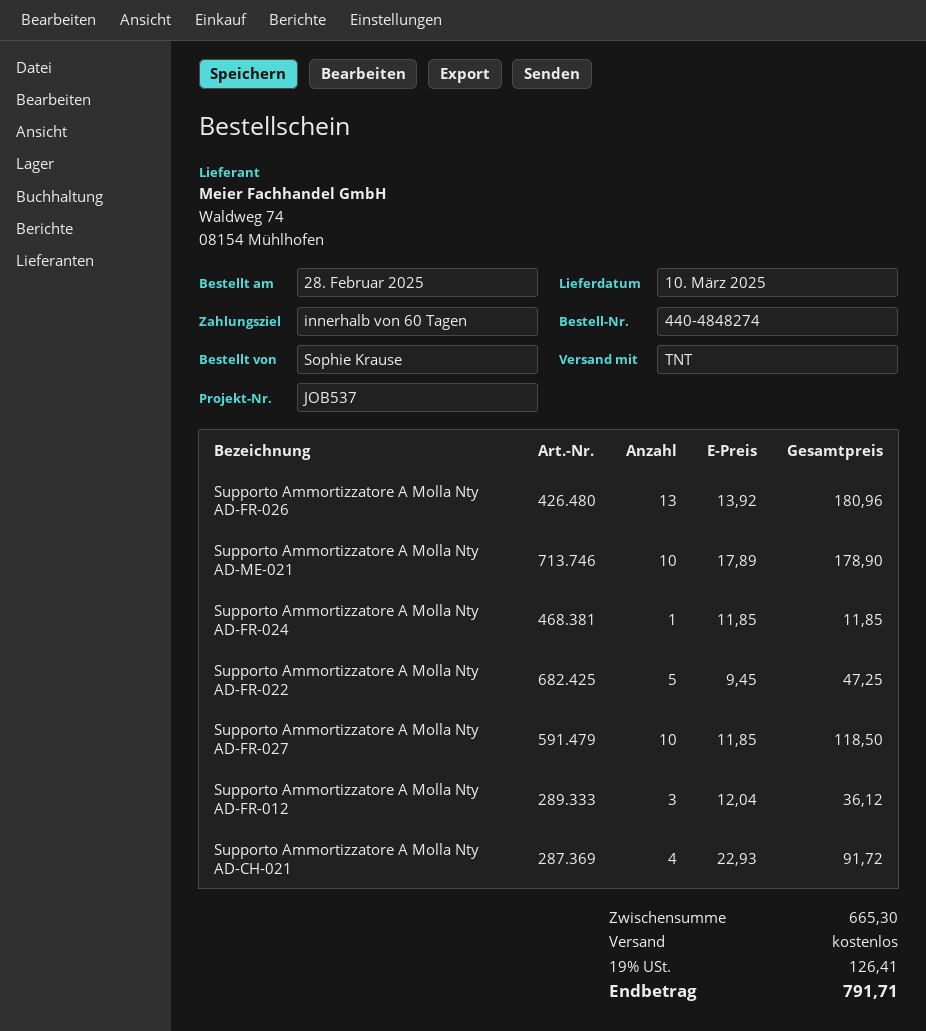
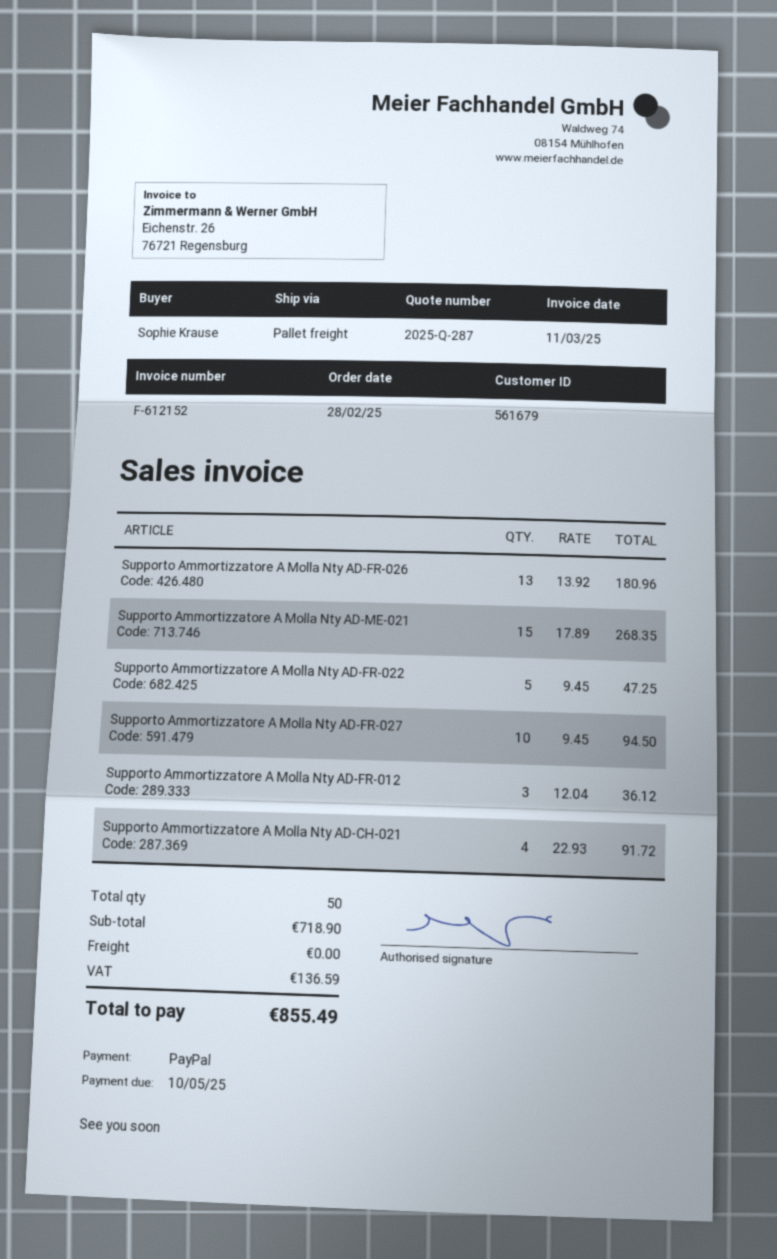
shipping method: TNT -> pallet freight
Supporto Ammortizzatore A Molla Nty AD-ME-021: 10 x 17.89 = 178.90 -> 15 x 17.89 = 268.35
Supporto Ammortizzatore A Molla Nty AD-FR-024: 1 x 11.85 = 11.85 -> none
Supporto Ammortizzatore A Molla Nty AD-FR-027: 10 x 11.85 = 118.50 -> 10 x 9.45 = 94.50
subtotal: 665.30 -> 718.90
tax: 126.41 -> 136.59
total: 791.71 -> 855.49

